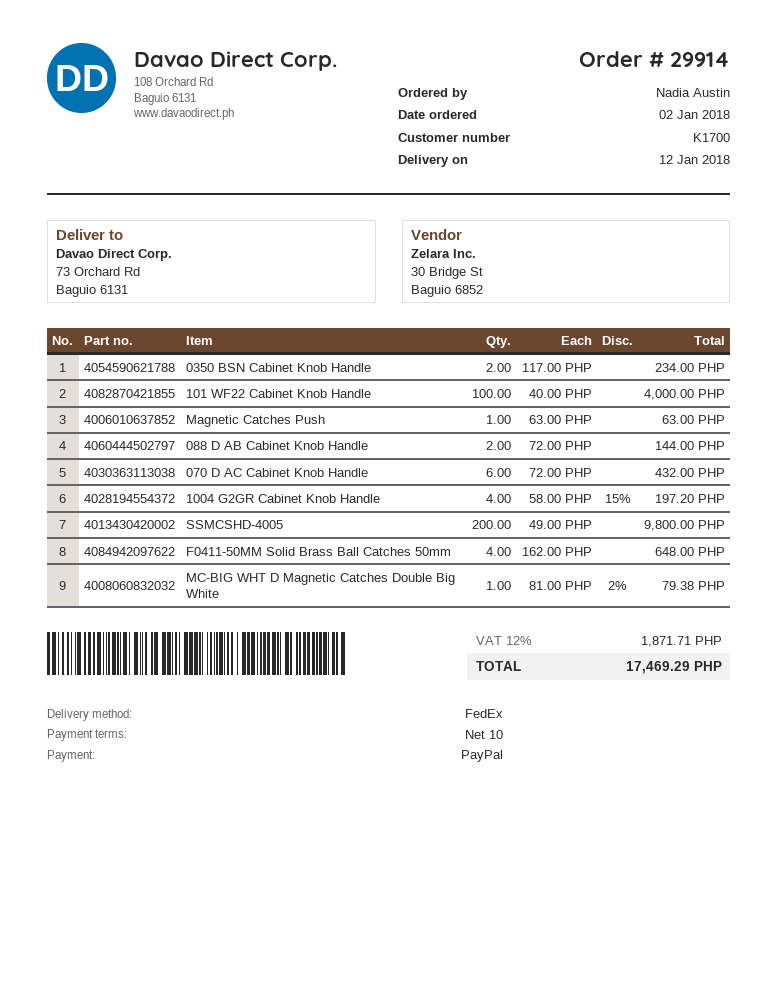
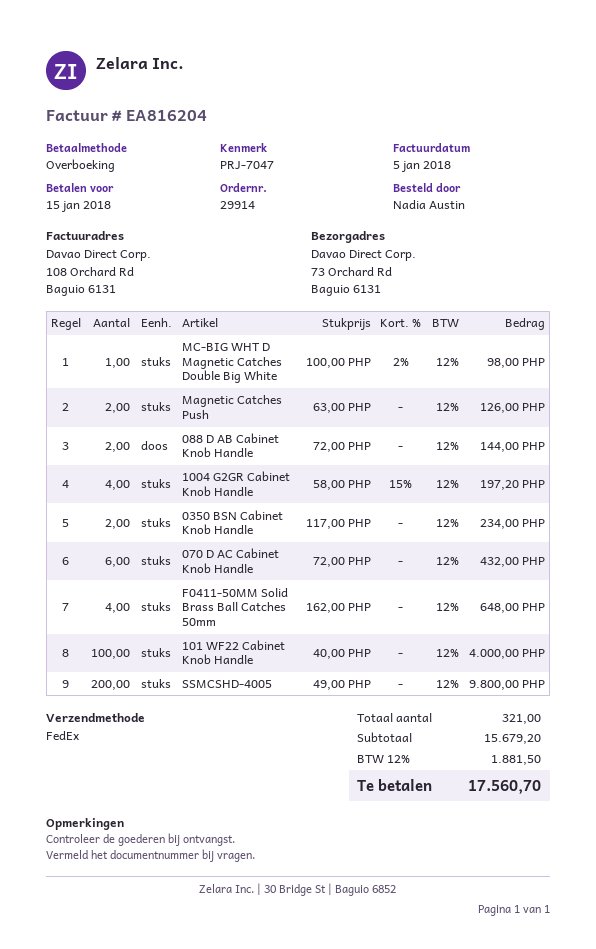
payment method: PayPal -> bank transfer
Magnetic Catches Push: 1 x 63.00 = 63.00 -> 2 x 63.00 = 126.00
MC-BIG WHT D Magnetic Catches Double Big White: 1 x 81.00 - 2% = 79.38 -> 1 x 100.00 - 2% = 98.00
tax: 12% = 1871.71 -> 12% = 1881.50
total: 17469.29 -> 17560.70

